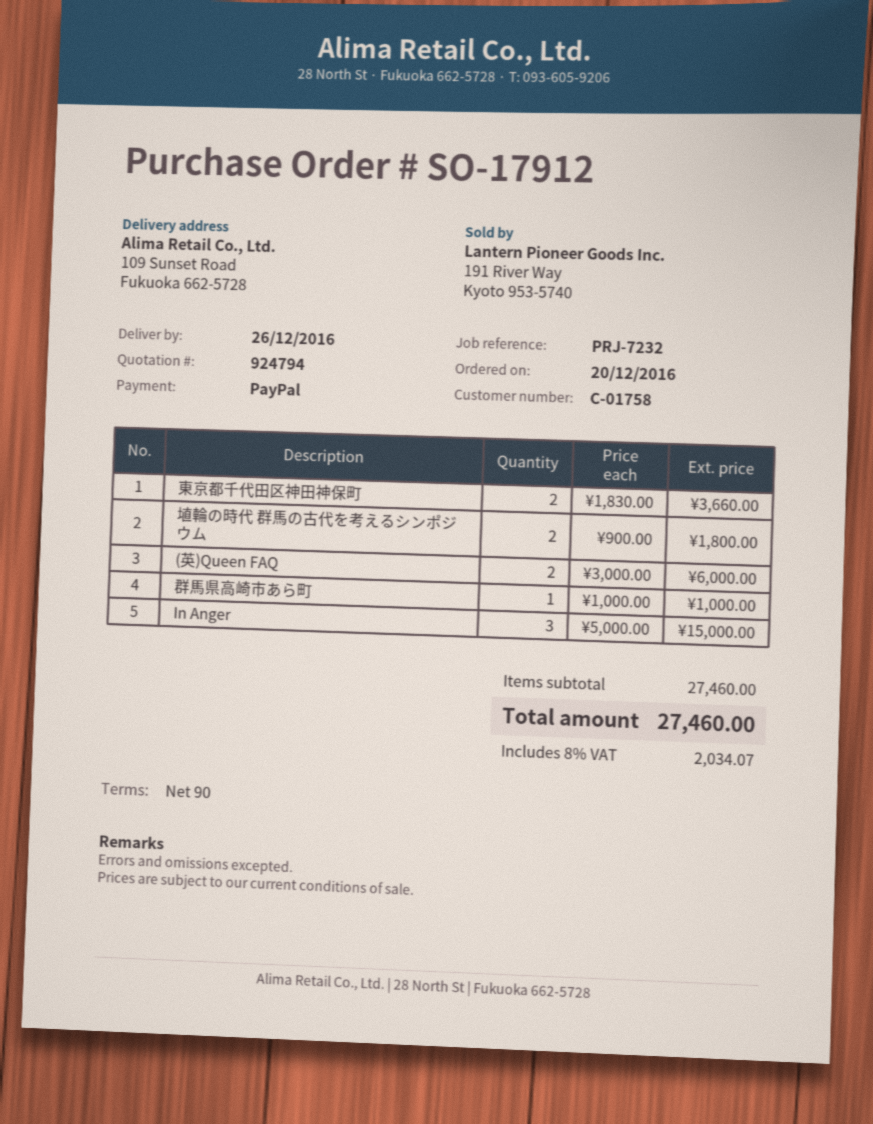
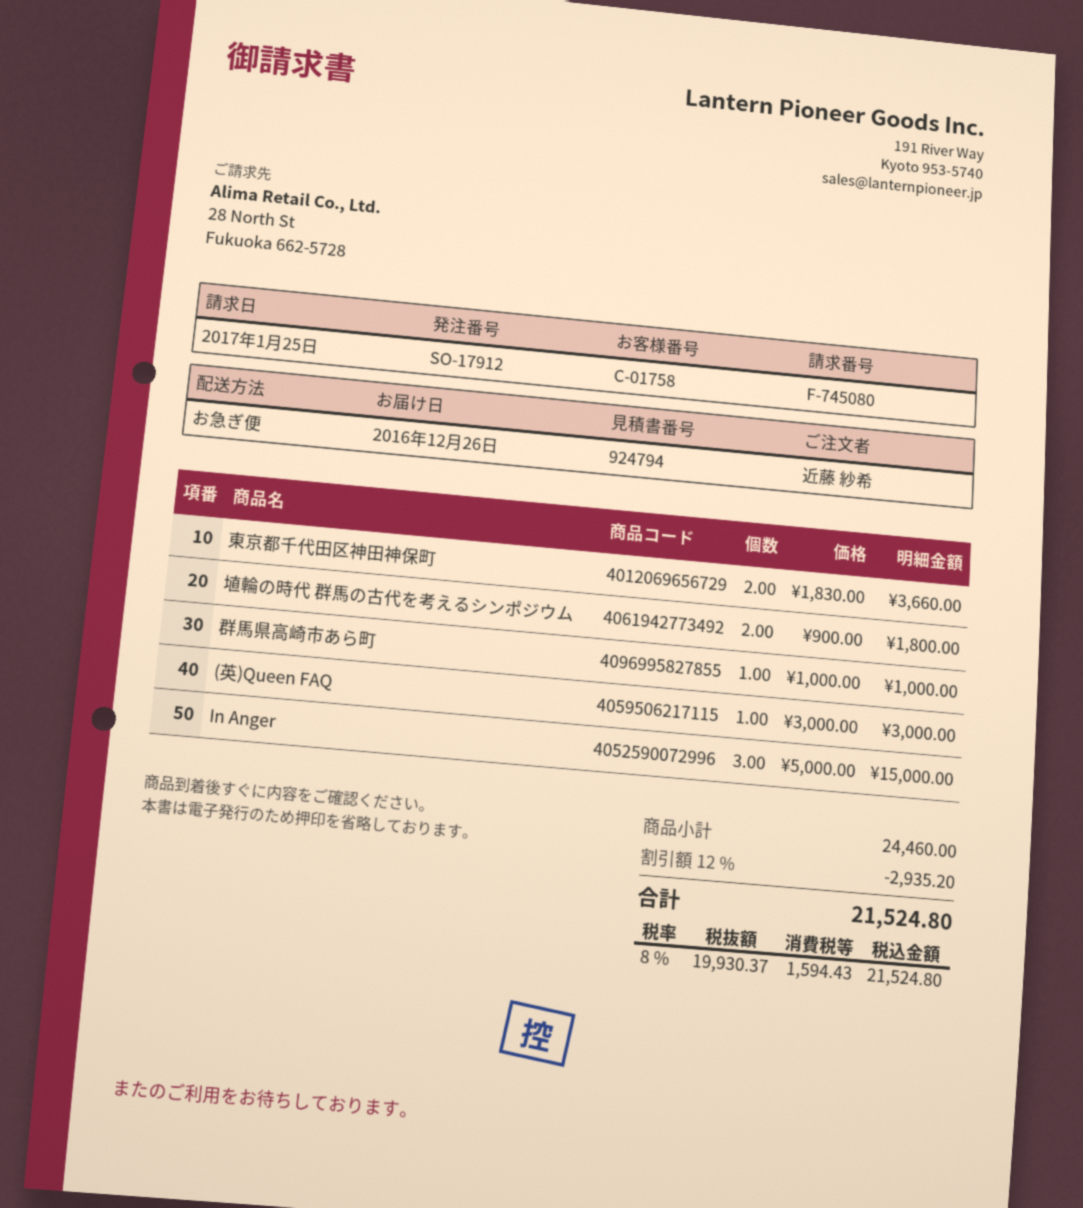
(英)Queen FAQ: 2 x 3000.00 = 6000.00 -> 1 x 3000.00 = 3000.00
subtotal: 27460.00 -> 24460.00
discount: none -> 12% = 2935.20
tax: 8% = 2034.07 -> 8% = 1594.43
total: 27460.00 -> 21524.80

